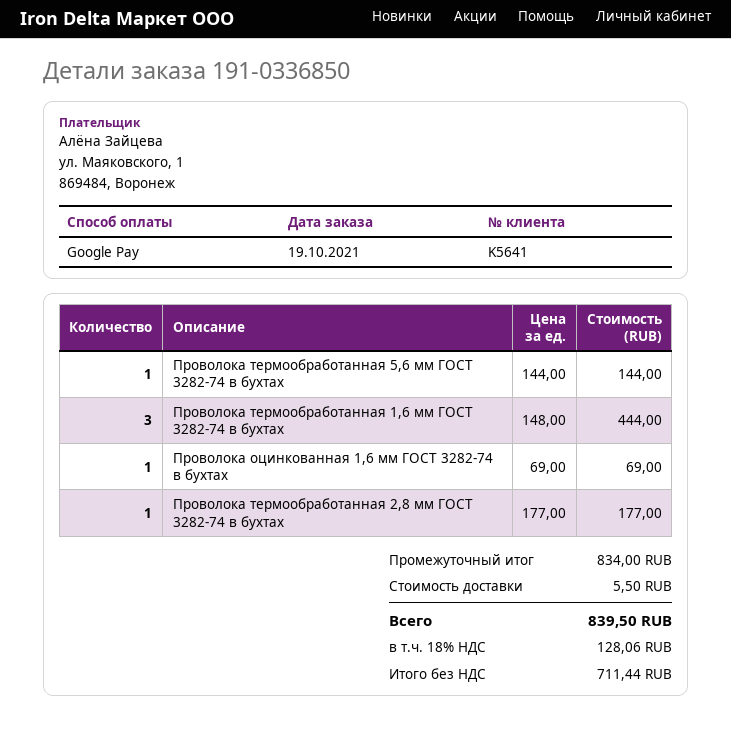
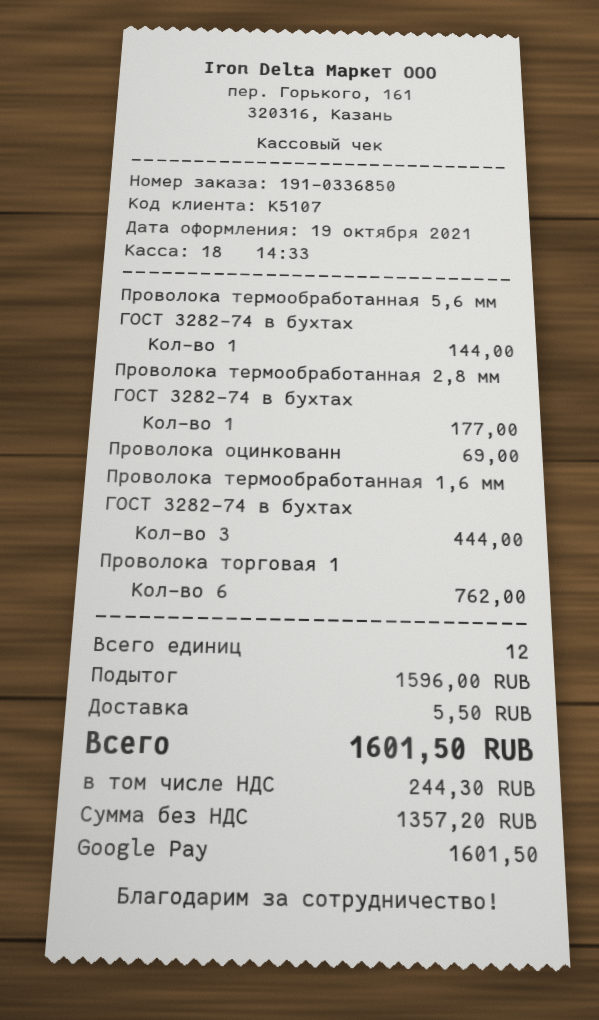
customer number: K5641 -> K5107
Проволока торговая 1: none -> 6 for 762.00
subtotal: 834.00 -> 1596.00
net: 711.44 -> 1357.20
tax: 128.06 -> 244.30
total: 839.50 -> 1601.50

